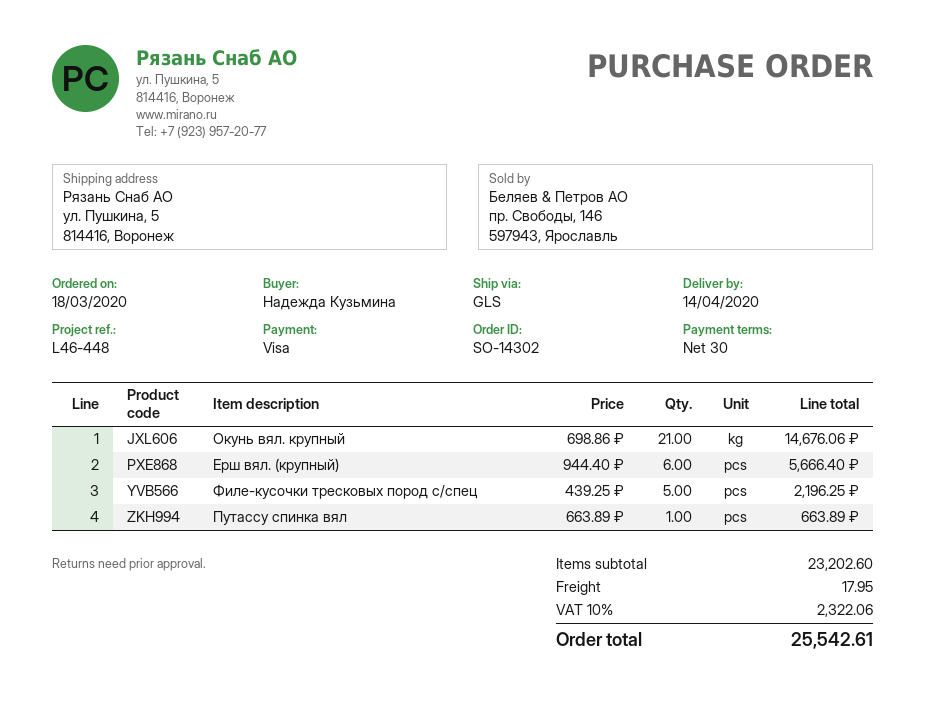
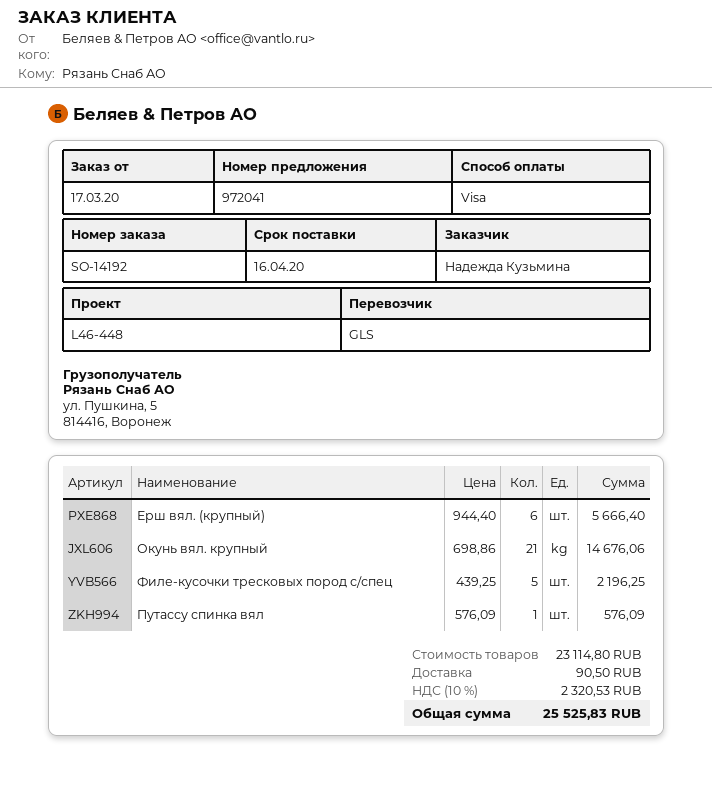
order number: SO-14302 -> SO-14192
order date: 2020-03-18 -> 2020-03-17
delivery date: 2020-04-14 -> 2020-04-16
Путассу спинка вял: 1 x 663.89 = 663.89 -> 1 x 576.09 = 576.09
subtotal: 23202.60 -> 23114.80
shipping: 17.95 -> 90.50
tax: 10% = 2322.06 -> 10% = 2320.53
total: 25542.61 -> 25525.83

